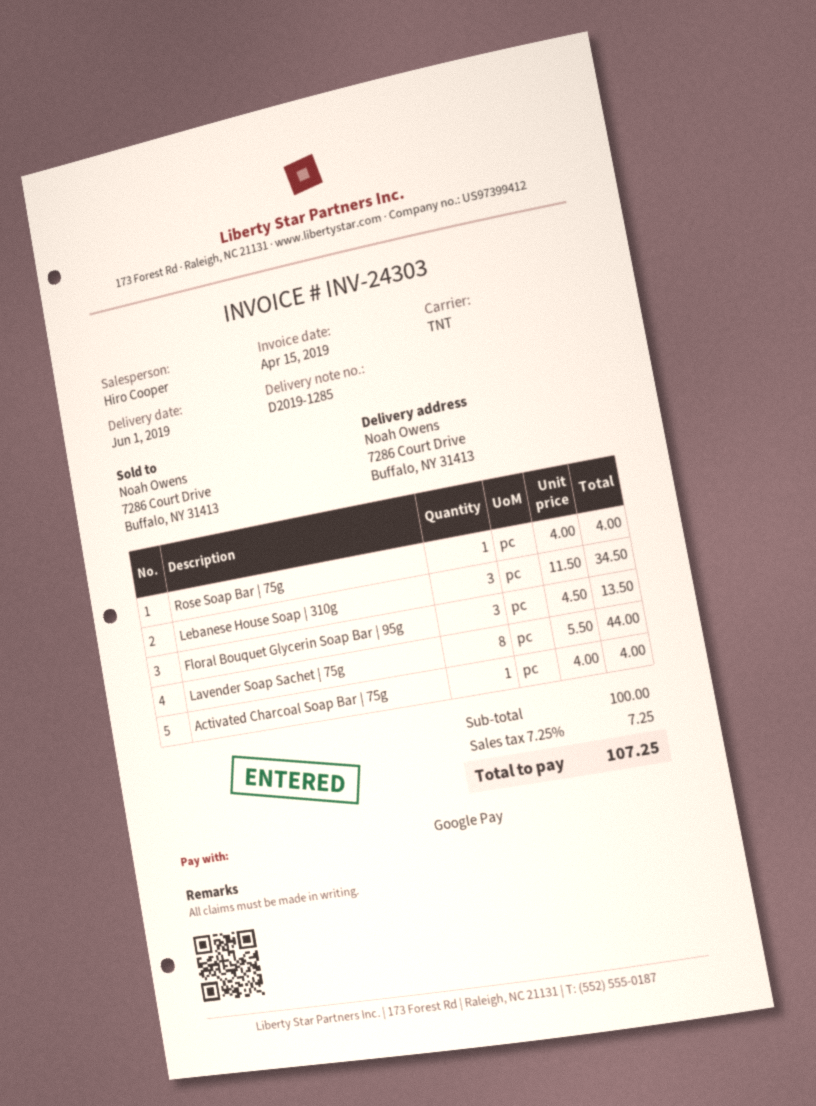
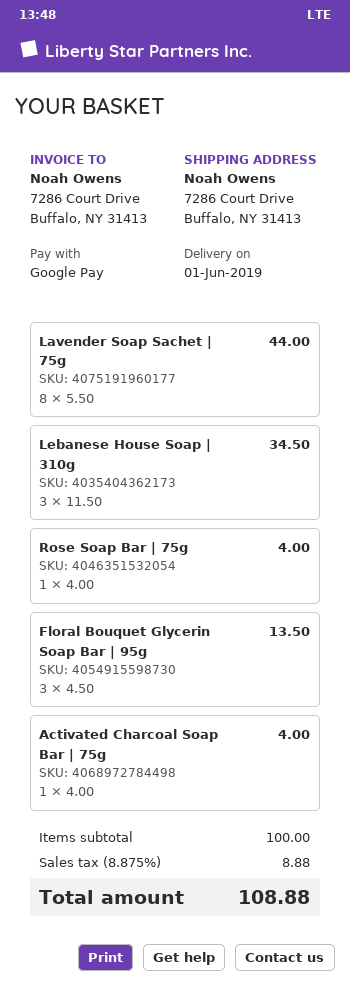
tax: 7.25% = 7.25 -> 8.875% = 8.88
total: 107.25 -> 108.88

